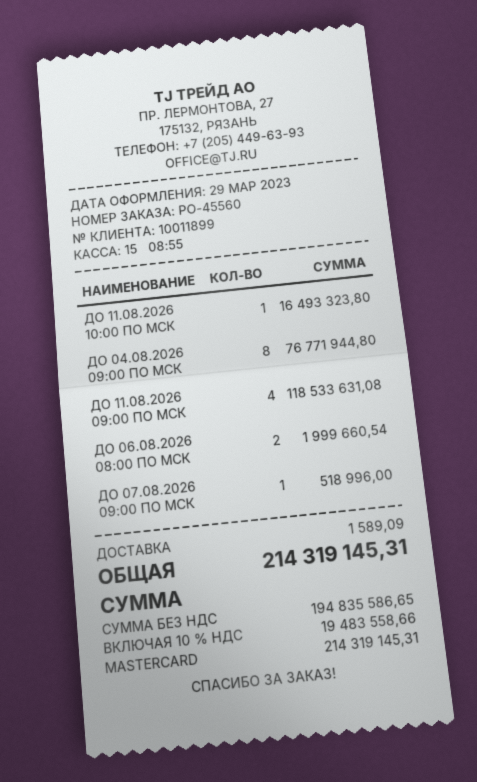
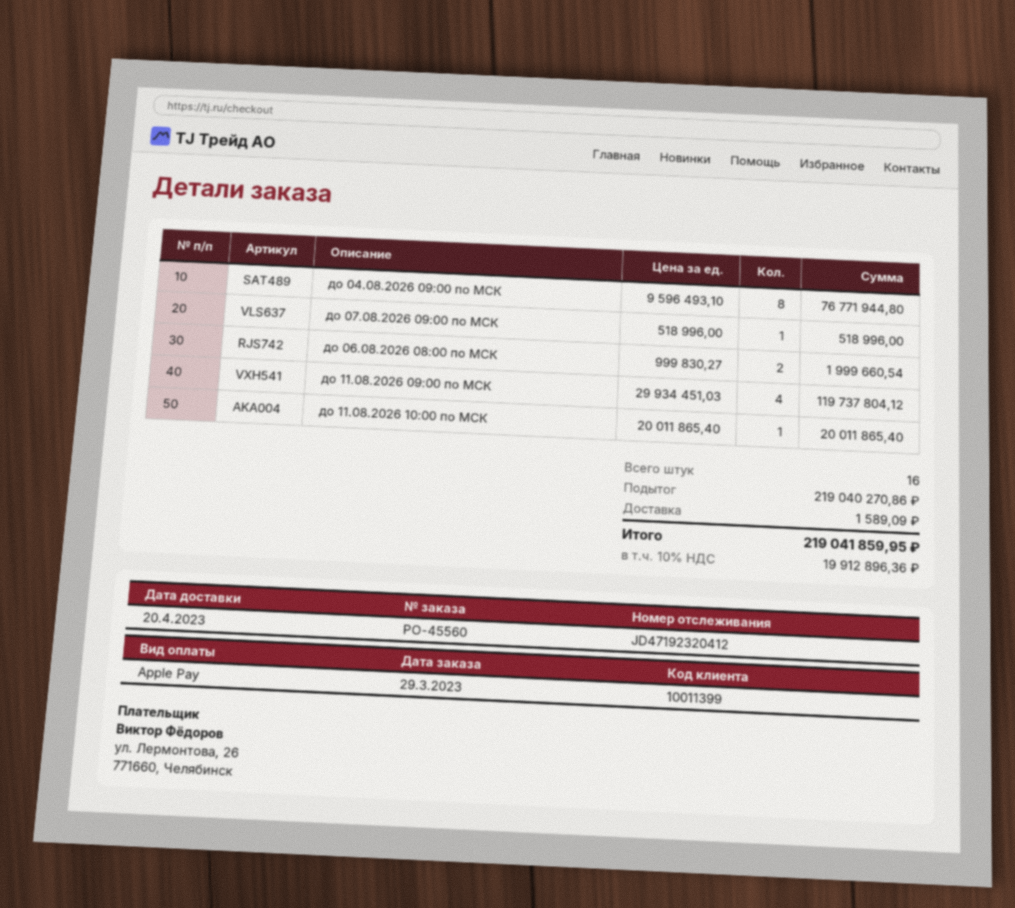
customer number: 10011899 -> 10011399
payment method: Mastercard -> Apple Pay
ДО 11.08.2026 10:00 ПО МСК: 1 for 16493323.80 -> 1 for 20011865.40
ДО 11.08.2026 09:00 ПО МСК: 4 for 118533631.08 -> 4 for 119737804.12
tax: 10% = 19483558.66 -> 10% = 19912896.36
total: 214319145.31 -> 219041859.95

